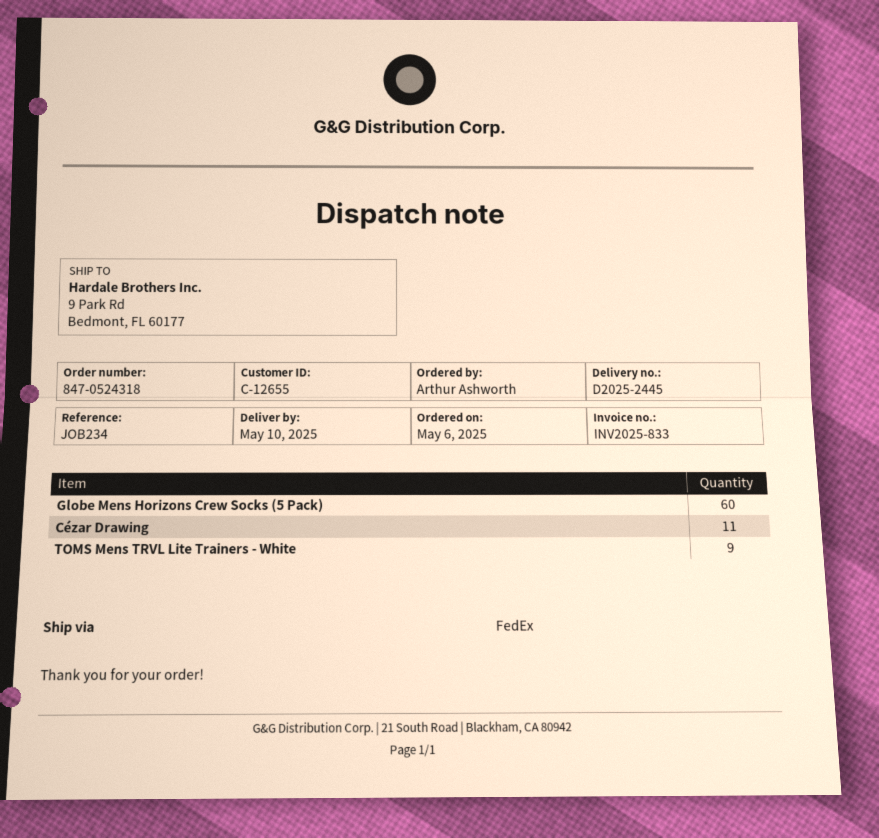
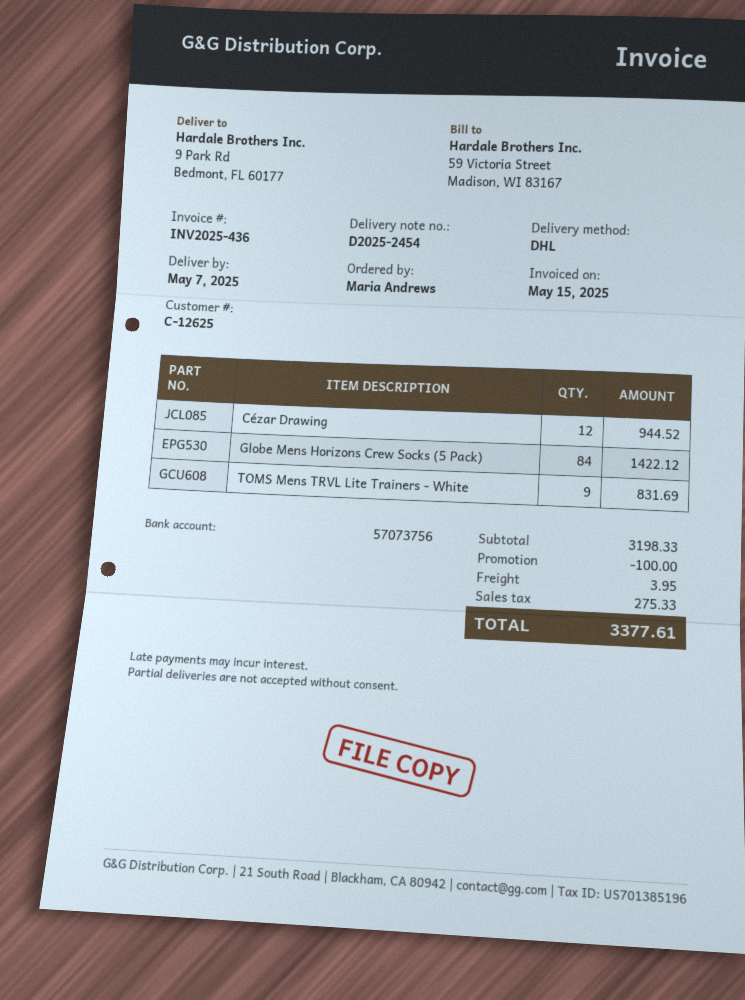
delivery note number: D2025-2445 -> D2025-2454
delivery date: 2025-05-10 -> 2025-05-07
invoice number: INV2025-833 -> INV2025-436
customer number: C-12655 -> C-12625
ordered by: Arthur Ashworth -> Maria Andrews
shipping method: FedEx -> DHL
Globe Mens Horizons Crew Socks (5 Pack): 60 -> 84
Cézar Drawing: 11 -> 12

